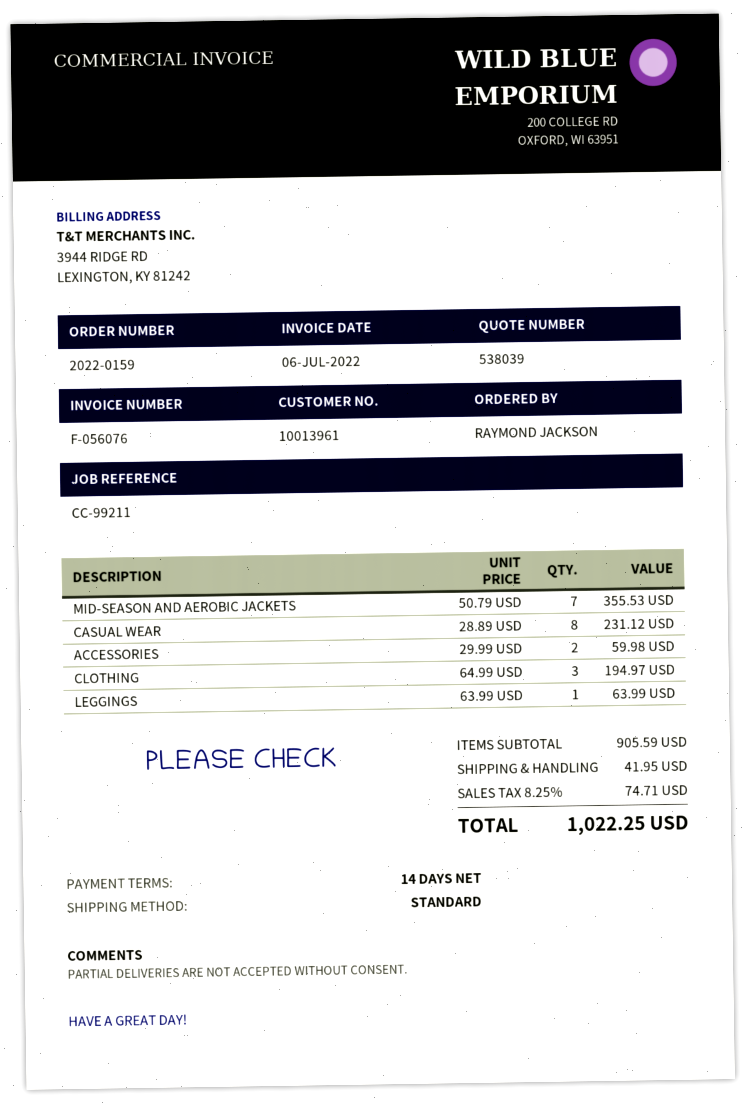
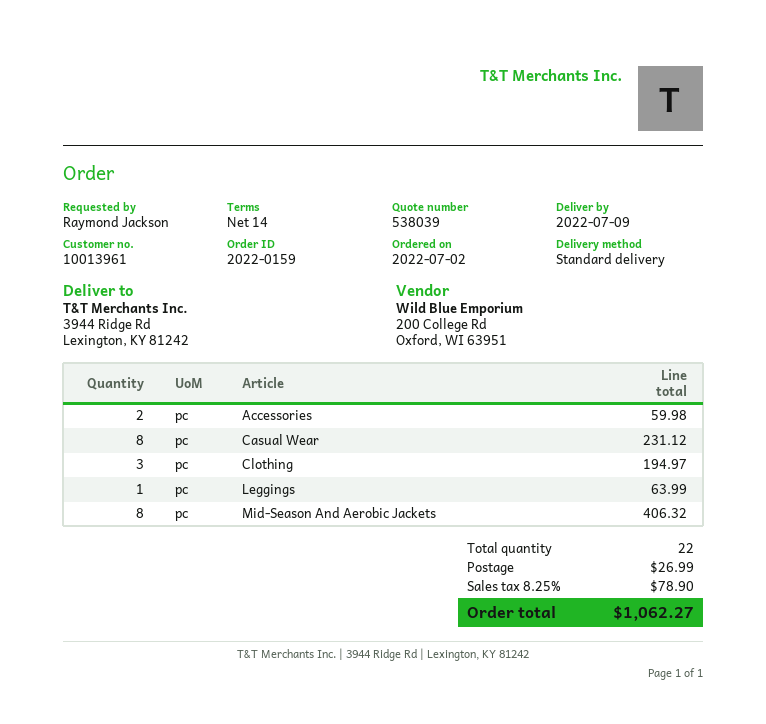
MID-SEASON AND AEROBIC JACKETS: 7 for 355.53 -> 8 for 406.32
shipping: 41.95 -> 26.99
tax: 8.25% = 74.71 -> 8.25% = 78.90
total: 1022.25 -> 1062.27

